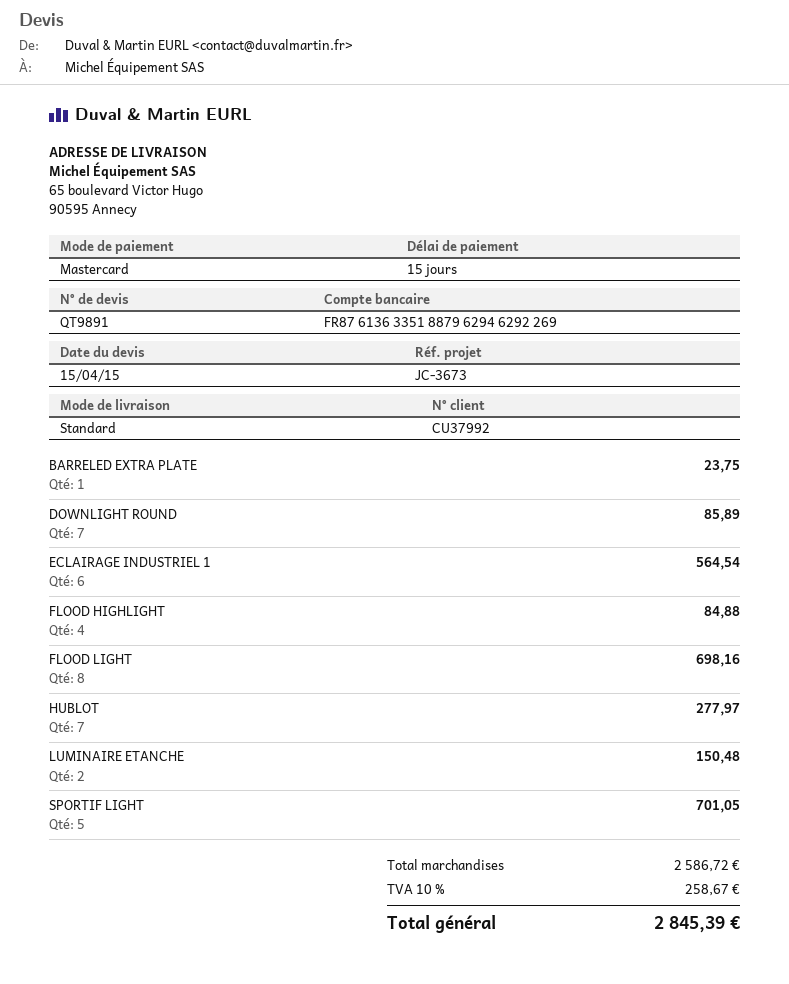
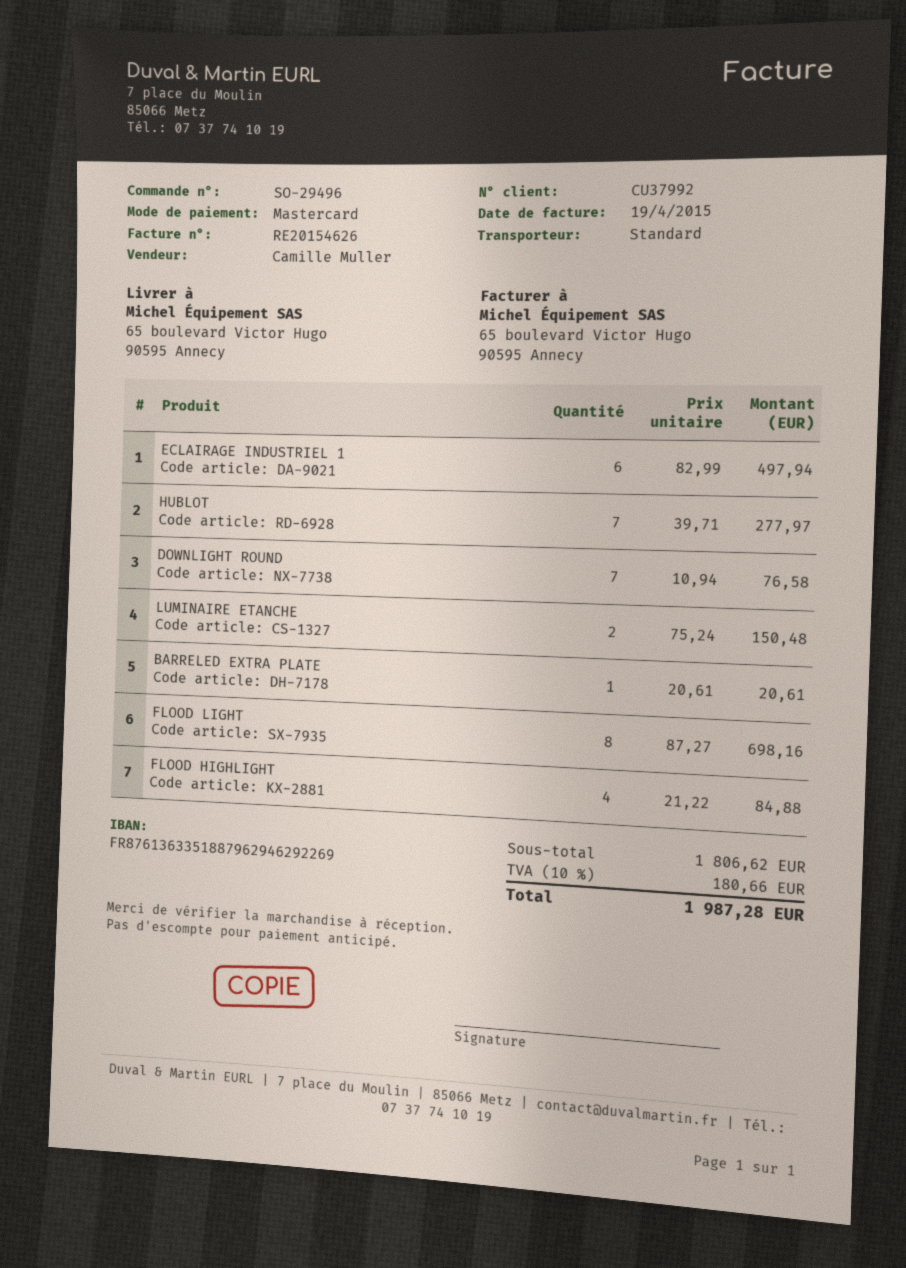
BARRELED EXTRA PLATE: 1 for 23.75 -> 1 for 20.61
DOWNLIGHT ROUND: 7 for 85.89 -> 7 for 76.58
ECLAIRAGE INDUSTRIEL 1: 6 for 564.54 -> 6 for 497.94
SPORTIF LIGHT: 5 for 701.05 -> none
subtotal: 2586.72 -> 1806.62
tax: 10% = 258.67 -> 10% = 180.66
total: 2845.39 -> 1987.28

